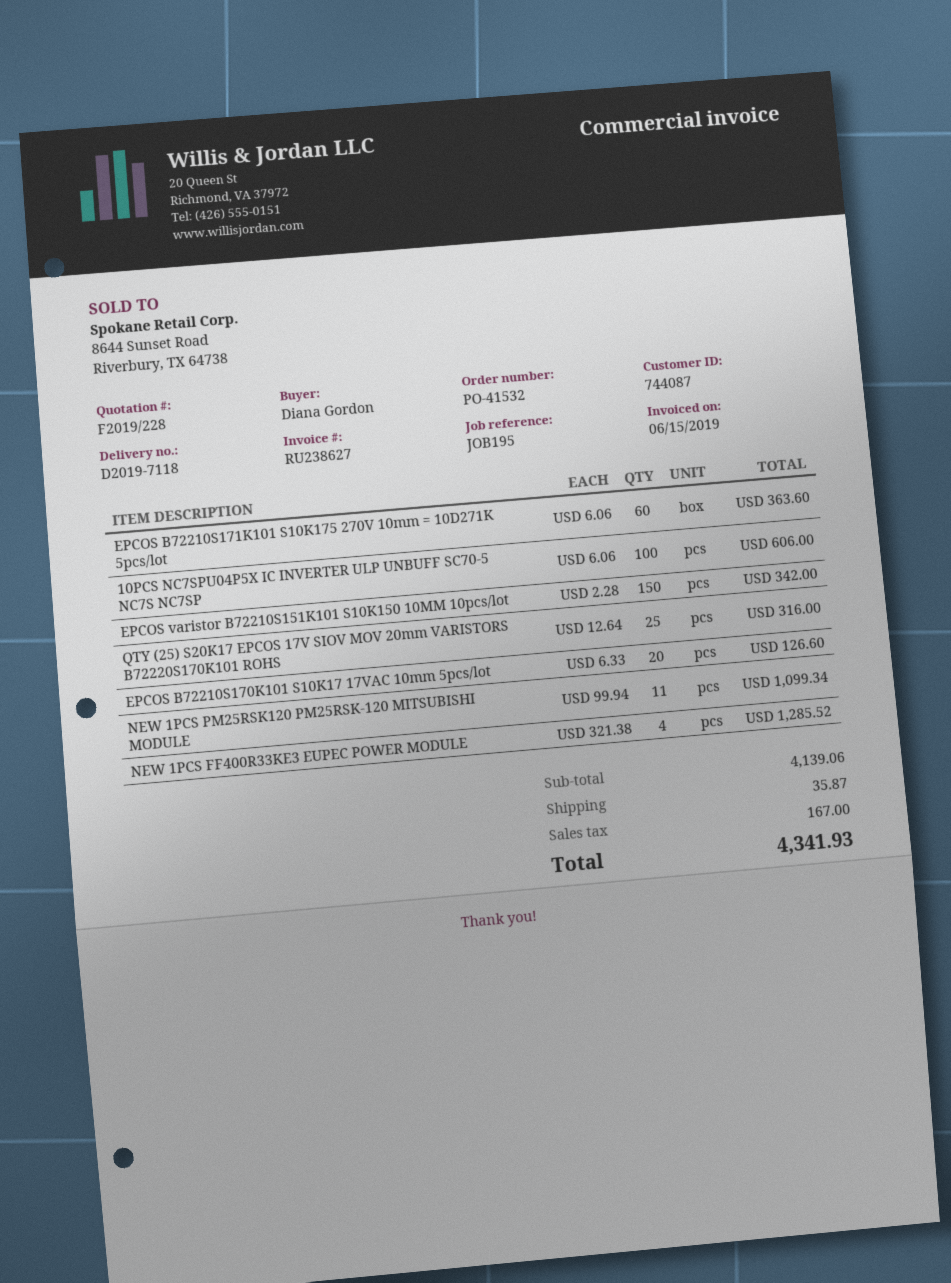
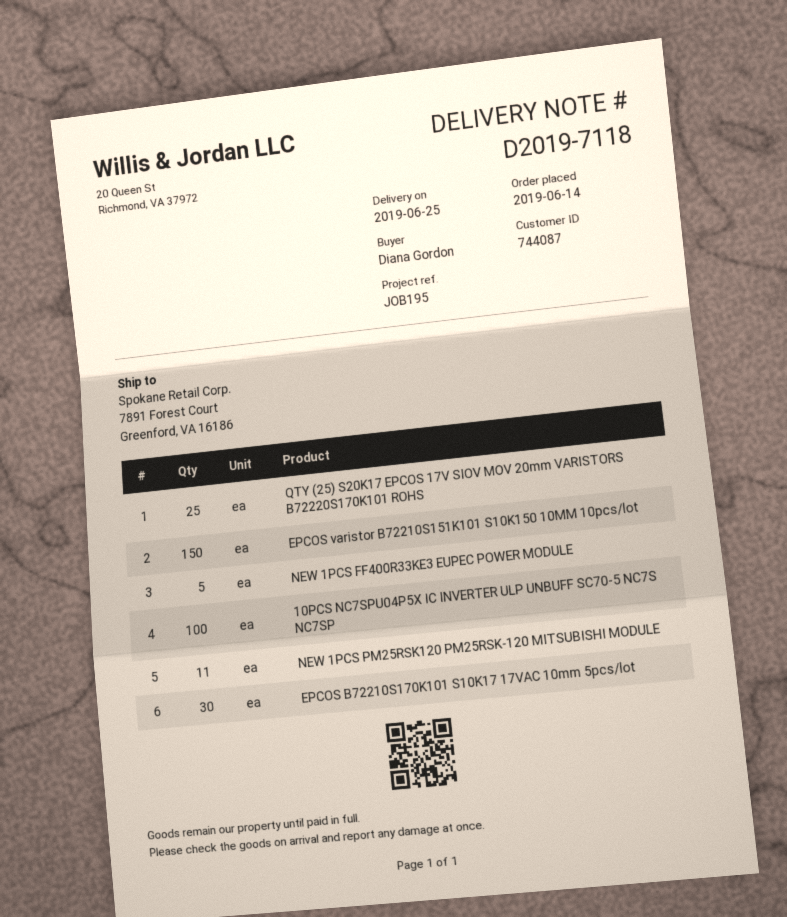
EPCOS B72210S171K101 S10K175 270V 10mm = 10D271K 5pcs/lot: 60 -> none
EPCOS B72210S170K101 S10K17 17VAC 10mm 5pcs/lot: 20 -> 30
NEW 1PCS FF400R33KE3 EUPEC POWER MODULE: 4 -> 5

